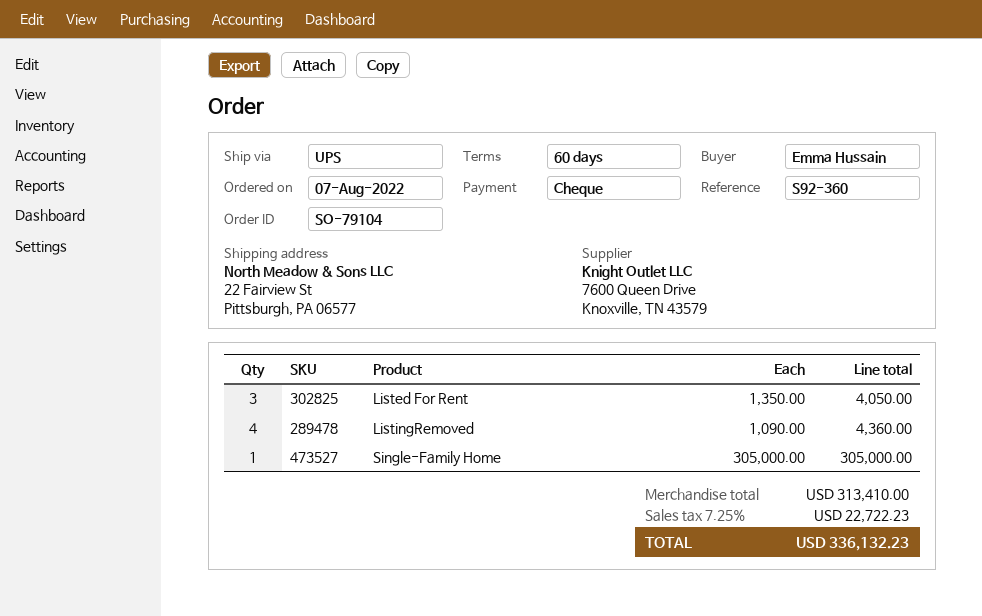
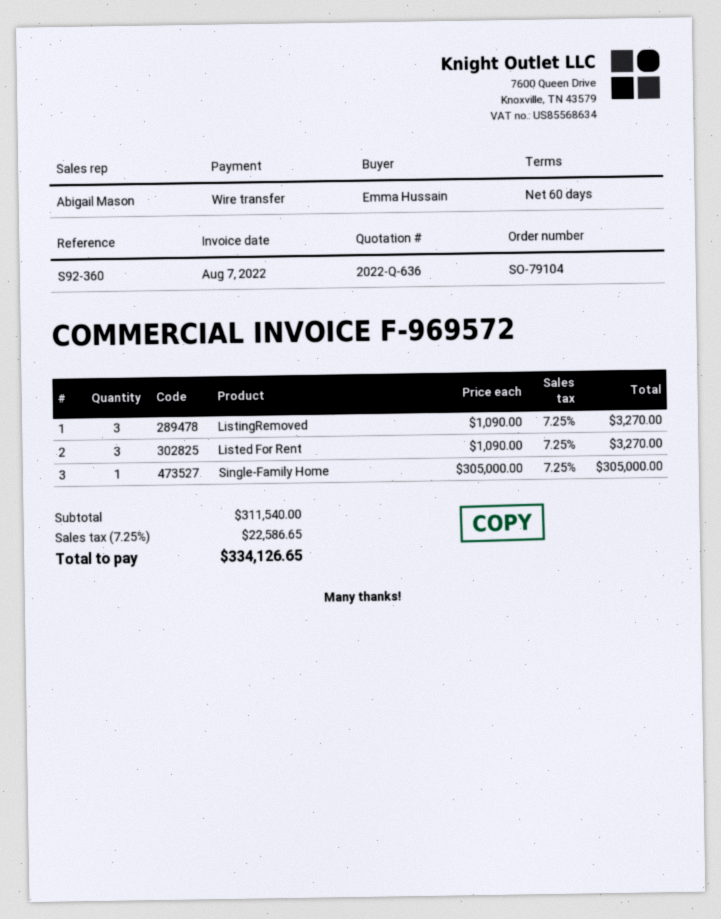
payment method: cheque -> bank transfer
Listed For Rent: 3 x 1350.00 = 4050.00 -> 3 x 1090.00 = 3270.00
ListingRemoved: 4 x 1090.00 = 4360.00 -> 3 x 1090.00 = 3270.00
subtotal: 313410.00 -> 311540.00
tax: 7.25% = 22722.23 -> 7.25% = 22586.65
total: 336132.23 -> 334126.65

